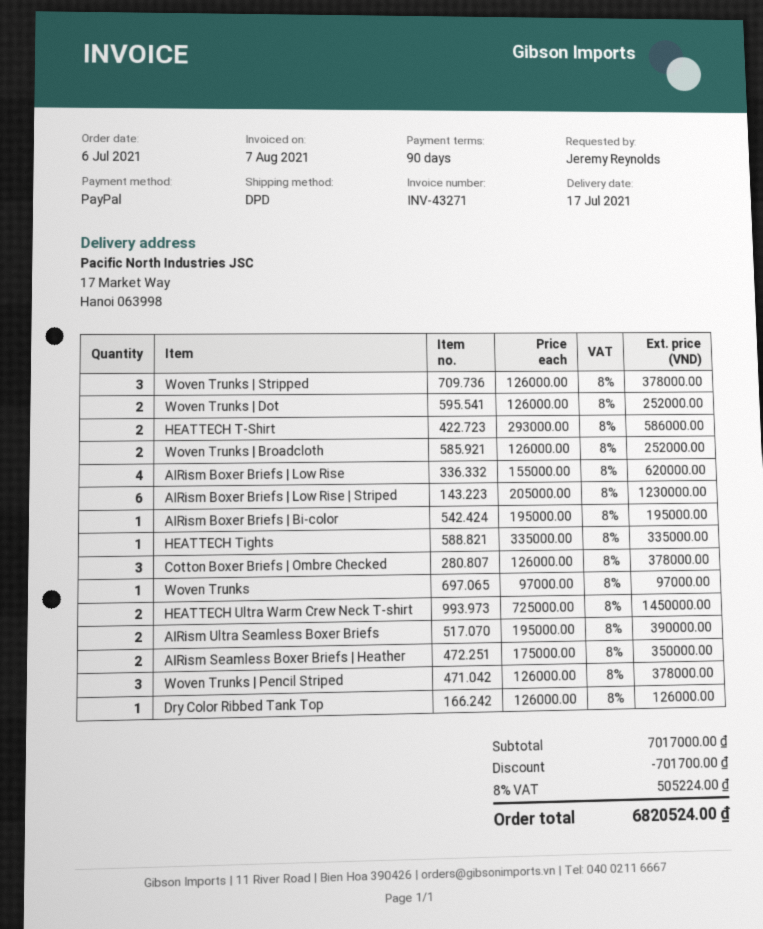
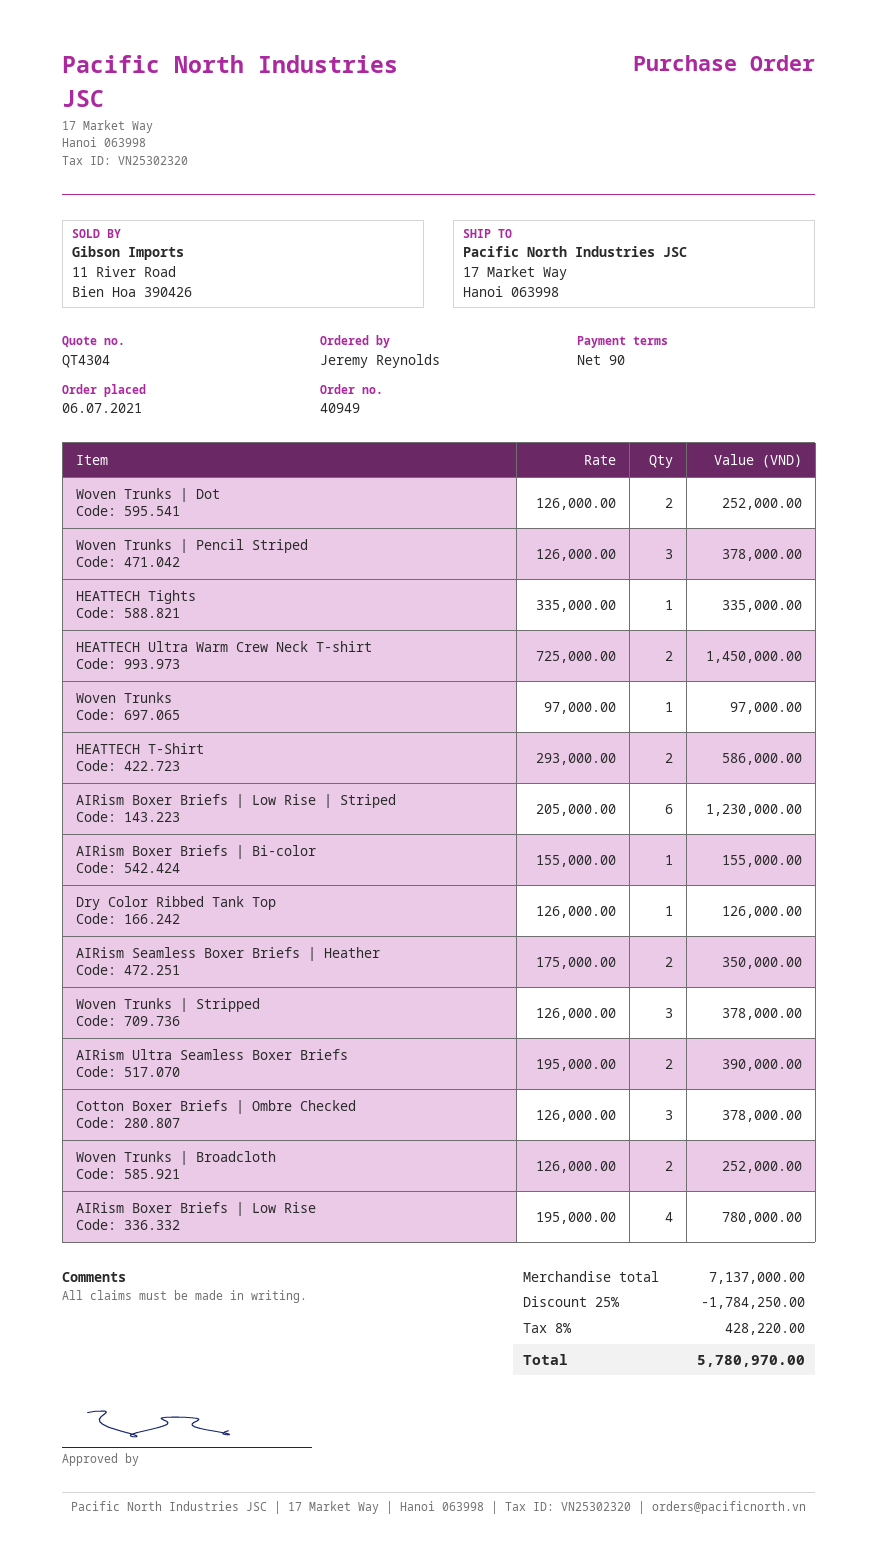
AIRism Boxer Briefs | Low Rise: 4 x 155000.00 = 620000.00 -> 4 x 195000.00 = 780000.00
AIRism Boxer Briefs | Bi-color: 1 x 195000.00 = 195000.00 -> 1 x 155000.00 = 155000.00
subtotal: 7017000.00 -> 7137000.00
discount: 701700.00 -> 1784250.00
tax: 8% = 505224.00 -> 8% = 428220.00
total: 6820524.00 -> 5780970.00

